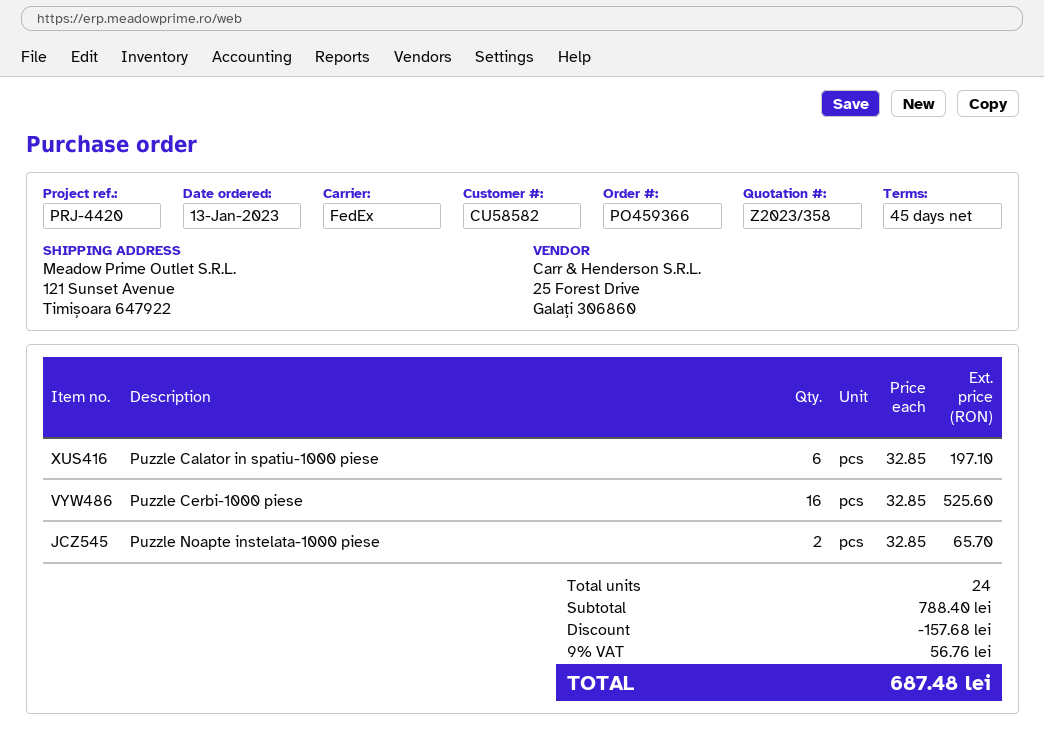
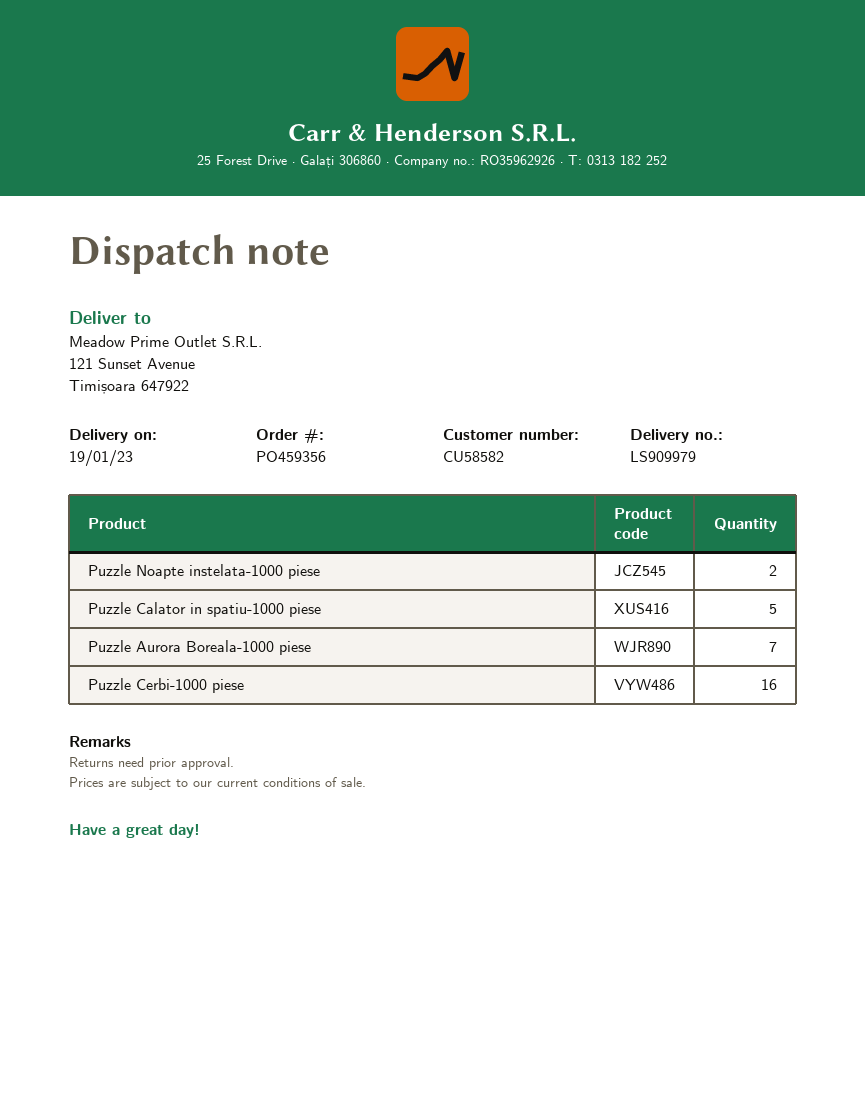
order number: PO459366 -> PO459356
Puzzle Calator in spatiu-1000 piese: 6 -> 5
Puzzle Aurora Boreala-1000 piese: none -> 7

